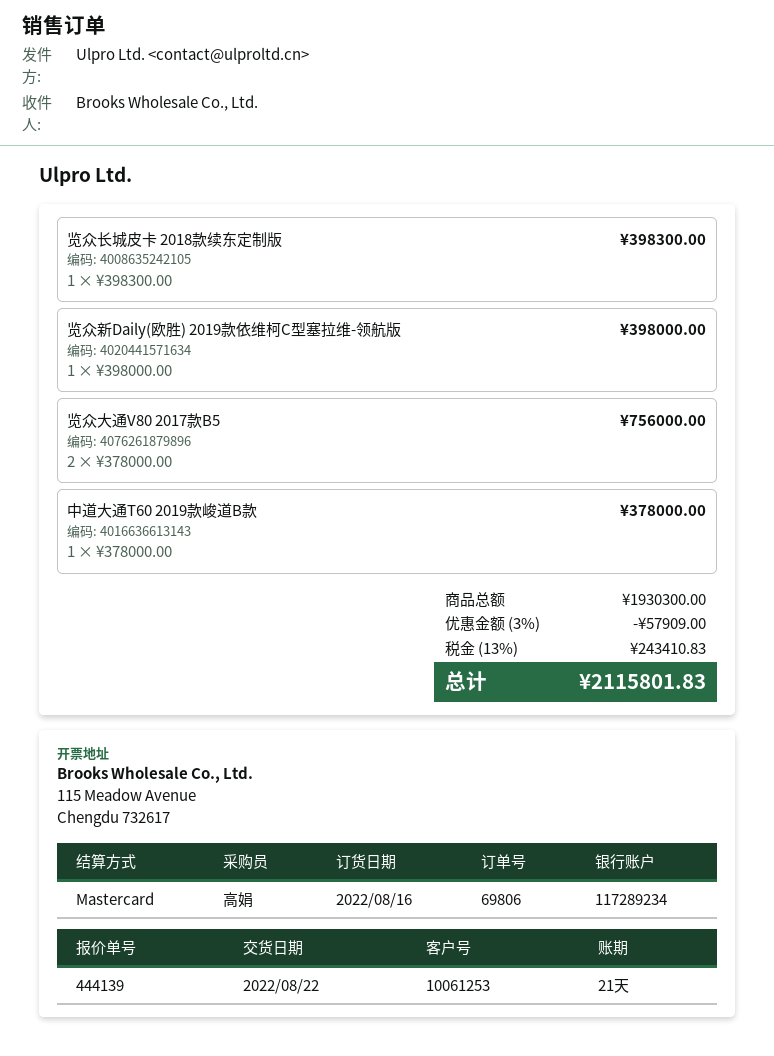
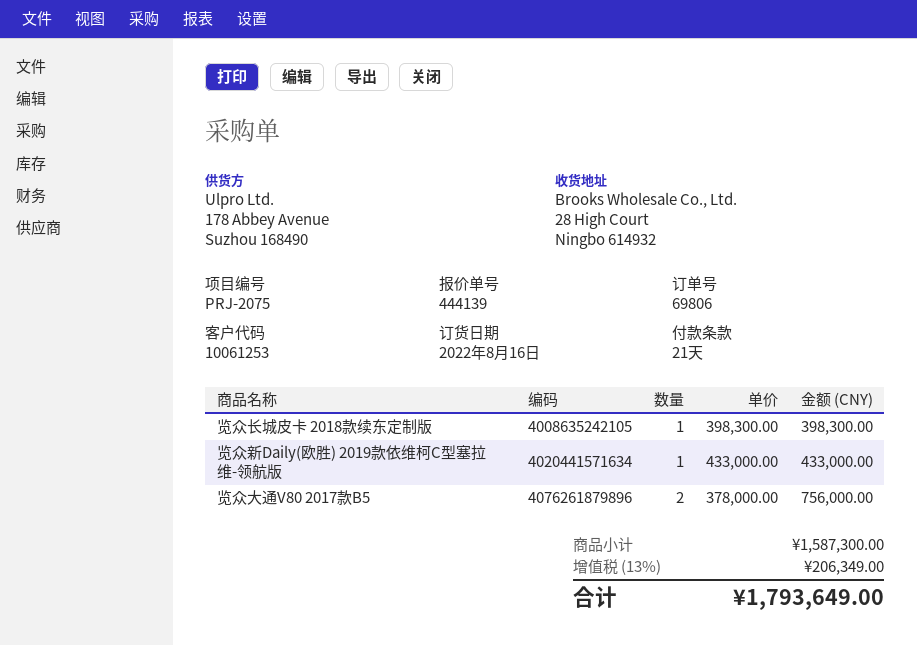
览众新Daily(欧胜) 2019款依维柯C型塞拉维-领航版: 1 x 398000.00 = 398000.00 -> 1 x 433000.00 = 433000.00
中道大通T60 2019款峻道B款: 1 x 378000.00 = 378000.00 -> none
subtotal: 1930300.00 -> 1587300.00
discount: 3% = 57909.00 -> none
tax: 13% = 243410.83 -> 13% = 206349.00
total: 2115801.83 -> 1793649.00

